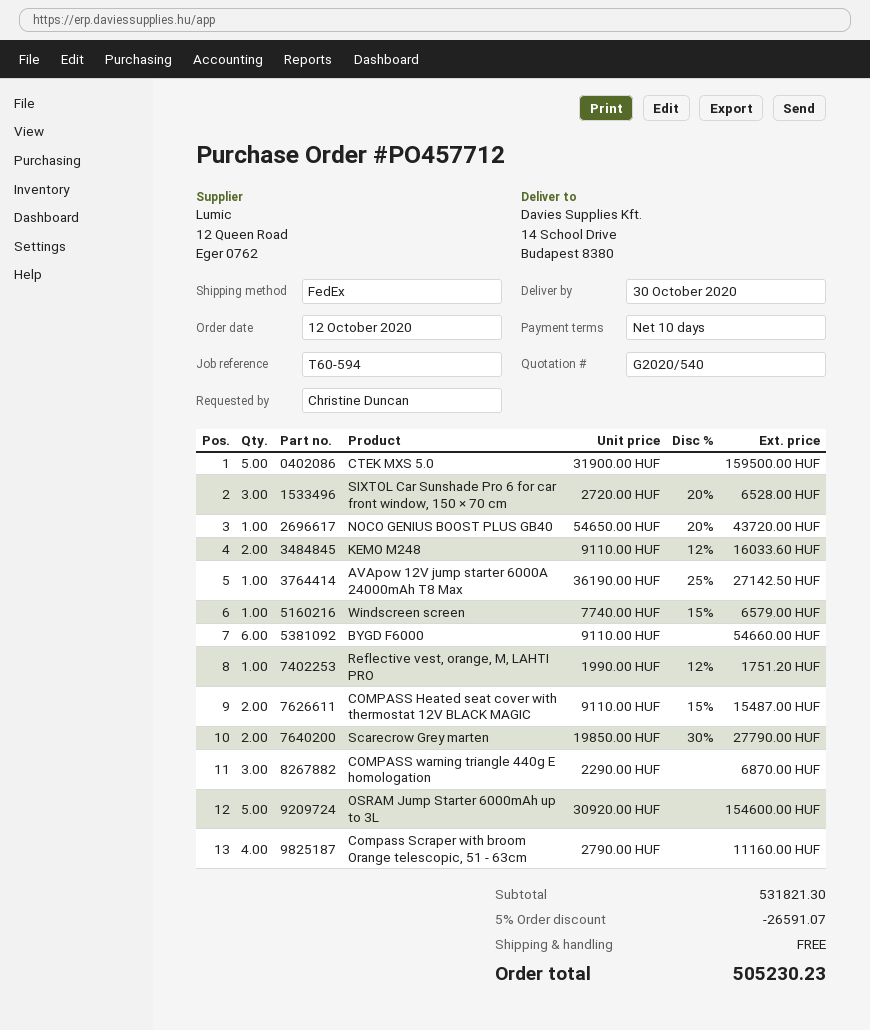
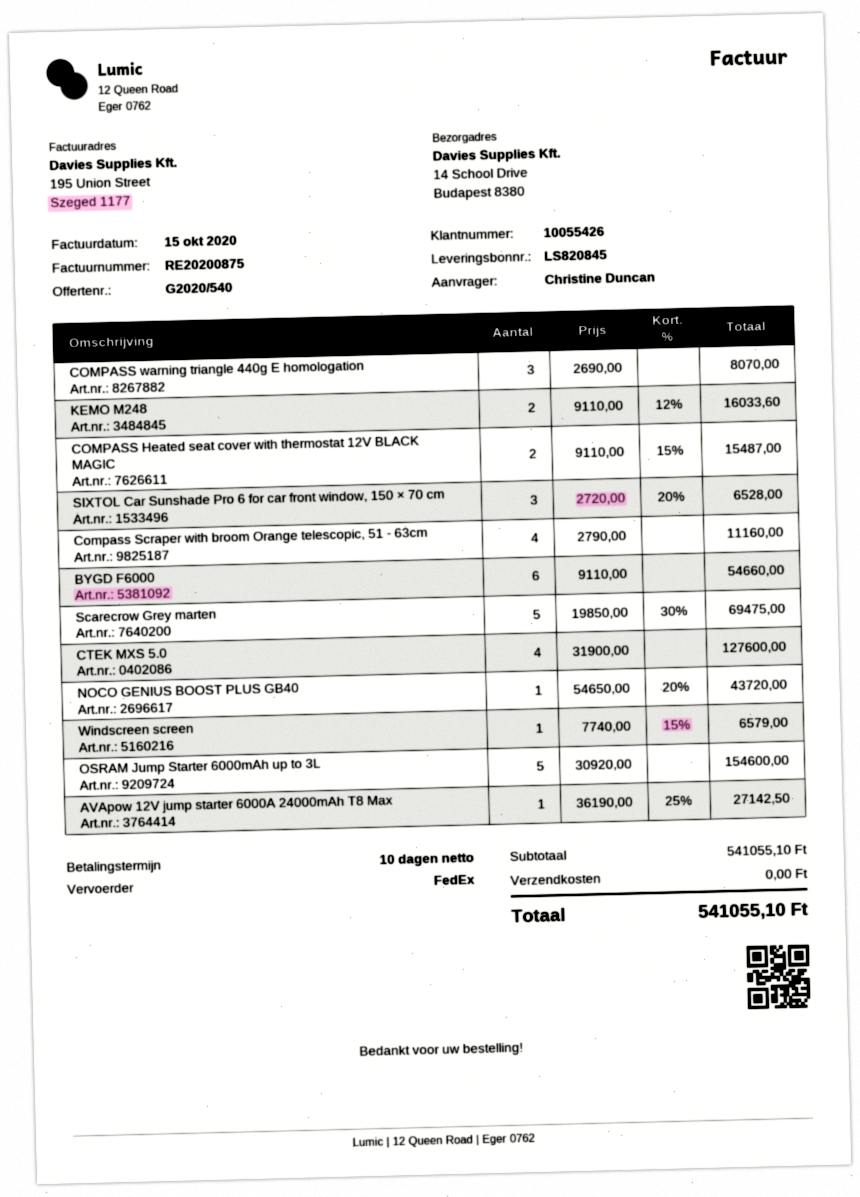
CTEK MXS 5.0: 5 x 31900.00 = 159500.00 -> 4 x 31900.00 = 127600.00
Reflective vest, orange, M, LAHTI PRO: 1 x 1990.00 - 12% = 1751.20 -> none
Scarecrow Grey marten: 2 x 19850.00 - 30% = 27790.00 -> 5 x 19850.00 - 30% = 69475.00
COMPASS warning triangle 440g E homologation: 3 x 2290.00 = 6870.00 -> 3 x 2690.00 = 8070.00
subtotal: 531821.30 -> 541055.10
discount: 5% = 26591.07 -> none
total: 505230.23 -> 541055.10

